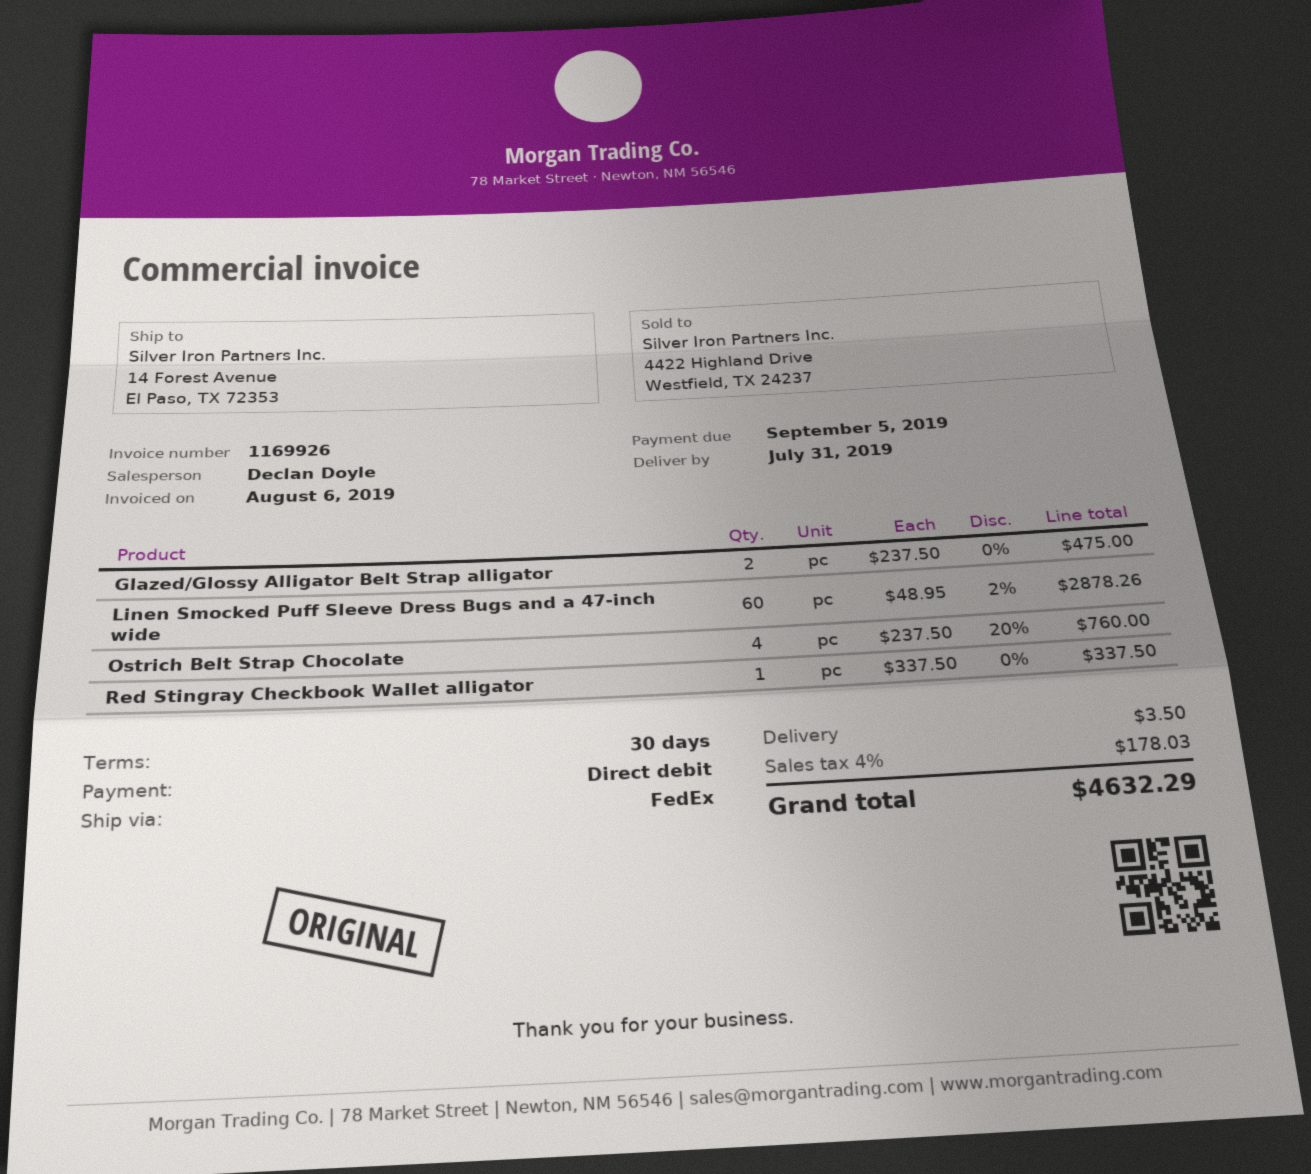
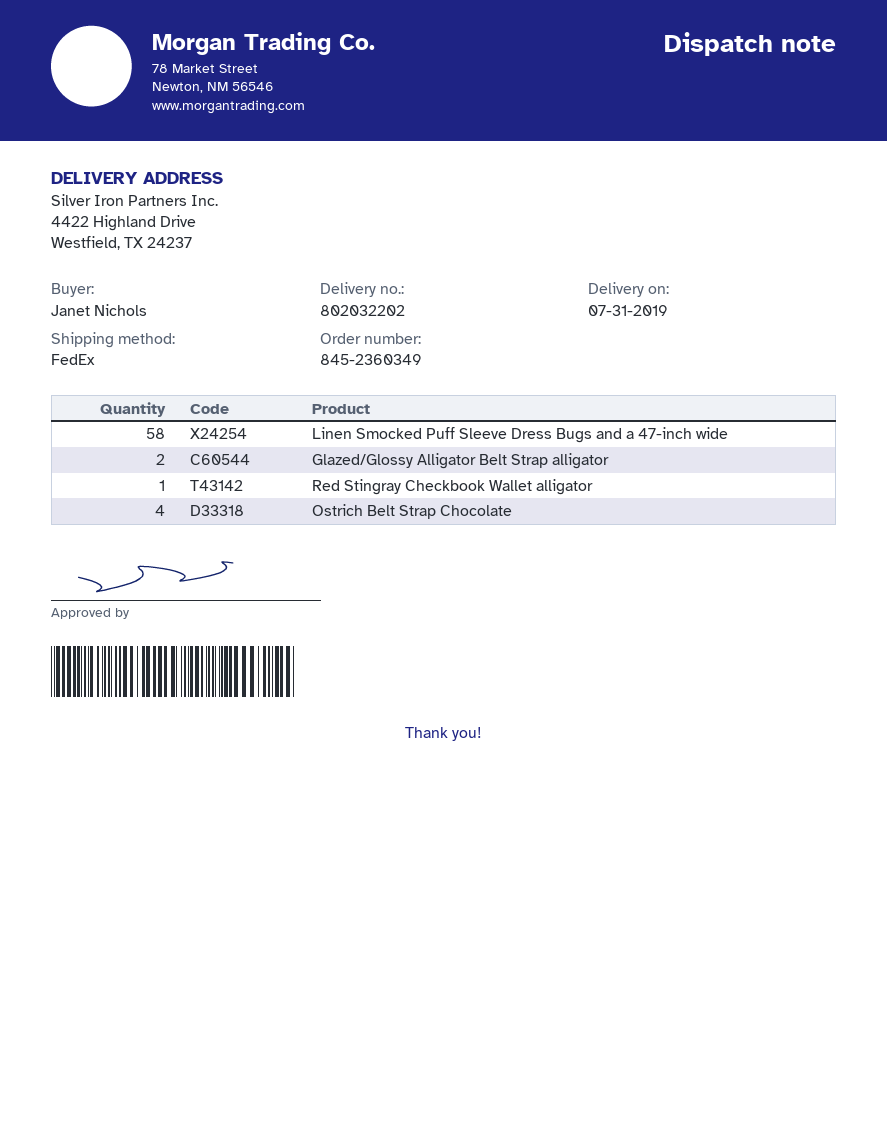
ship to: 14 Forest Avenue, El Paso, TX 72353 -> 4422 Highland Drive, Westfield, TX 24237
Linen Smocked Puff Sleeve Dress Bugs and a 47-inch wide: 60 -> 58

